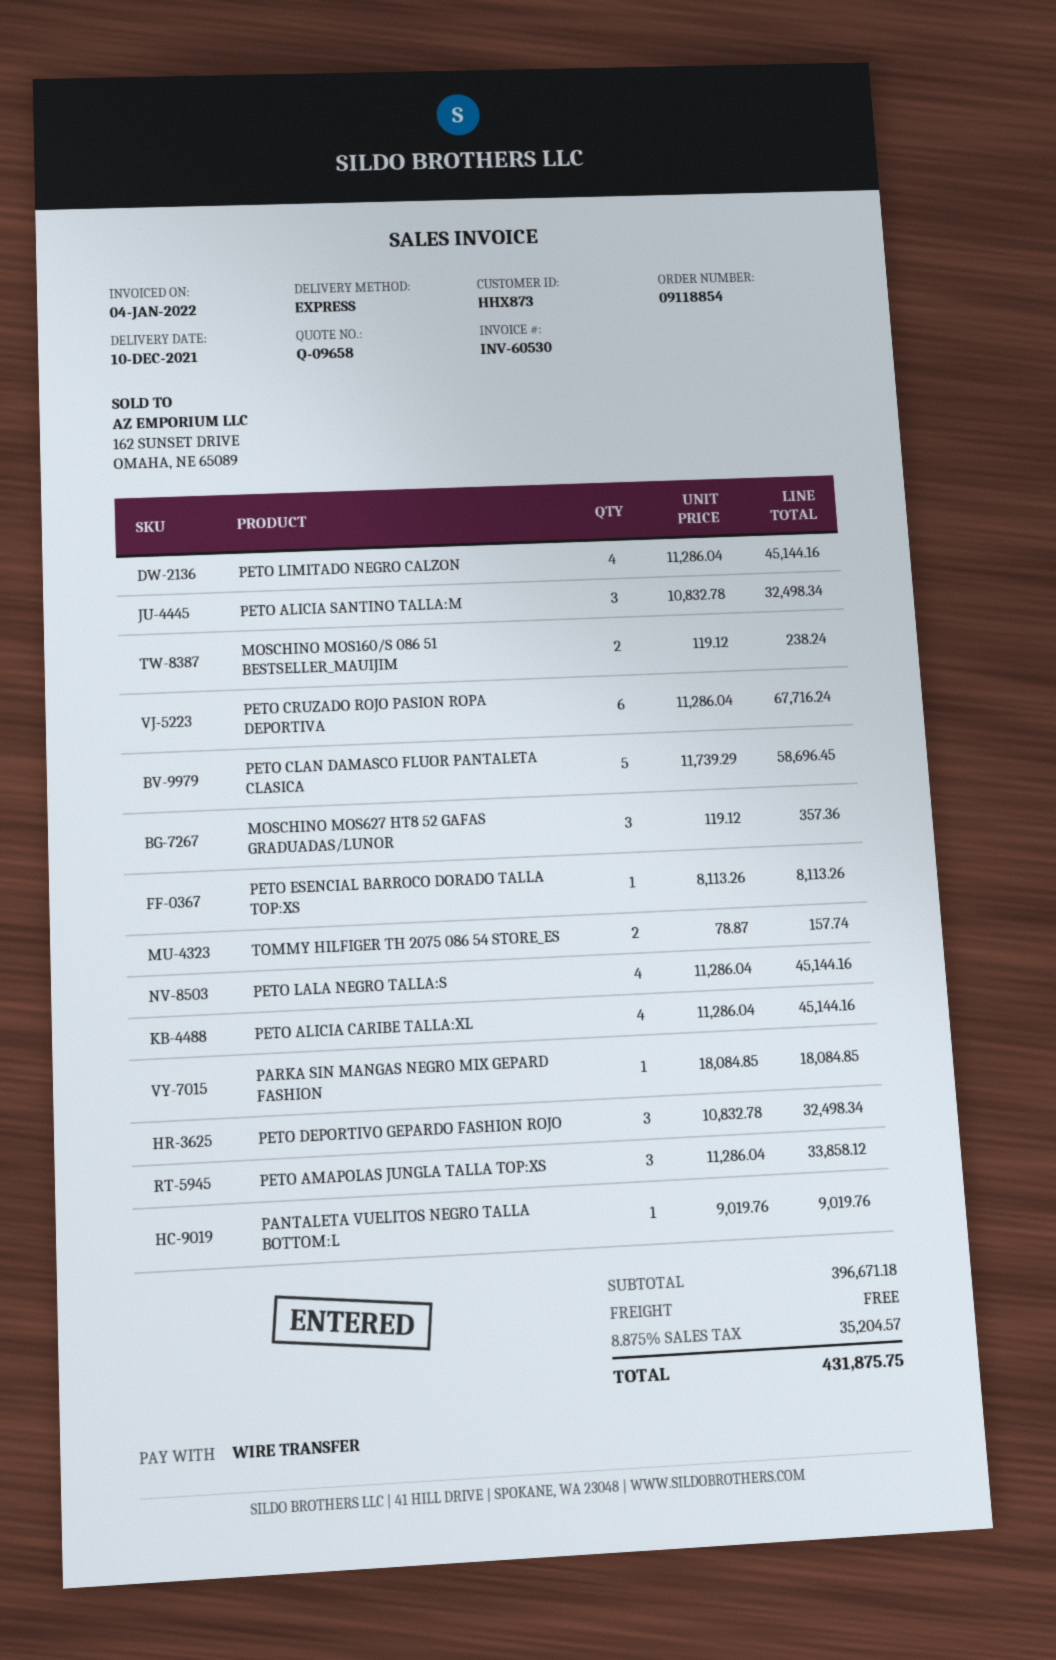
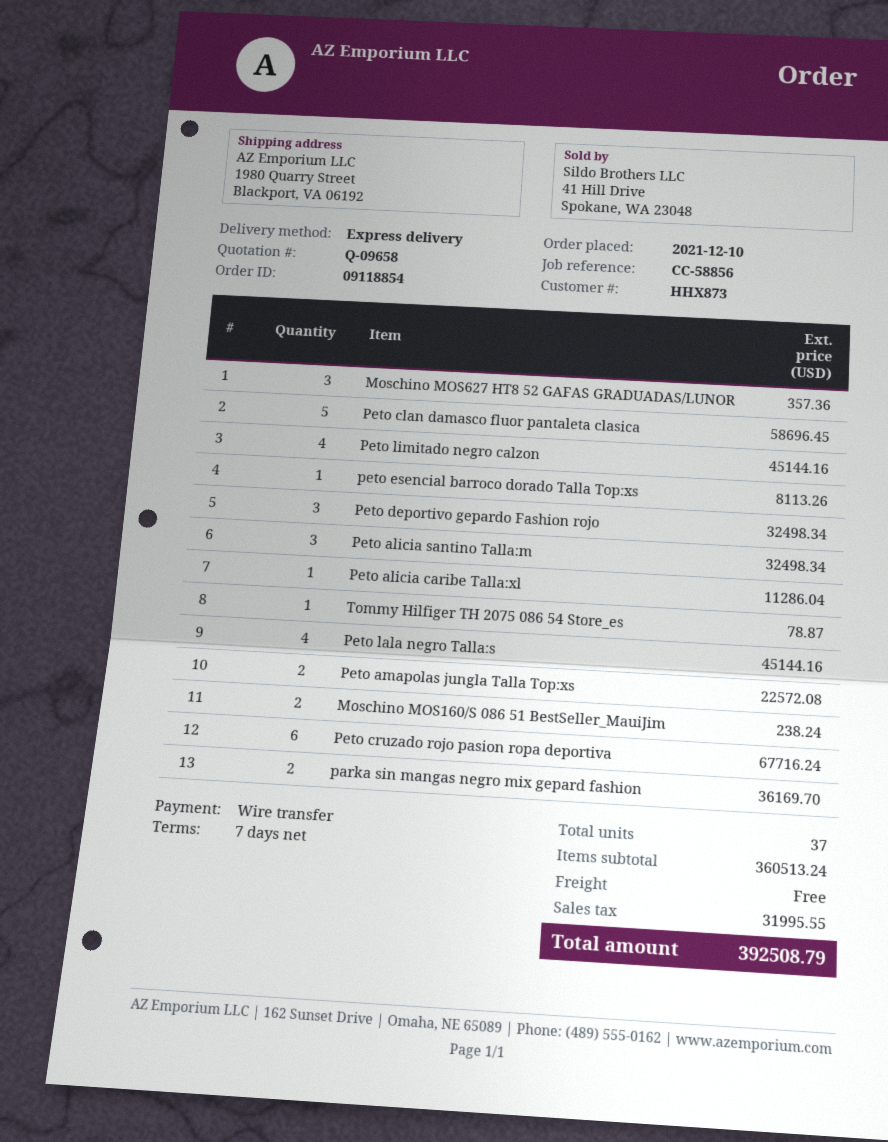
TOMMY HILFIGER TH 2075 086 54 STORE_ES: 2 for 157.74 -> 1 for 78.87
PETO ALICIA CARIBE TALLA:XL: 4 for 45144.16 -> 1 for 11286.04
PARKA SIN MANGAS NEGRO MIX GEPARD FASHION: 1 for 18084.85 -> 2 for 36169.70
PETO AMAPOLAS JUNGLA TALLA TOP:XS: 3 for 33858.12 -> 2 for 22572.08
PANTALETA VUELITOS NEGRO TALLA BOTTOM:L: 1 for 9019.76 -> none
subtotal: 396671.18 -> 360513.24
tax: 35204.57 -> 31995.55
total: 431875.75 -> 392508.79

